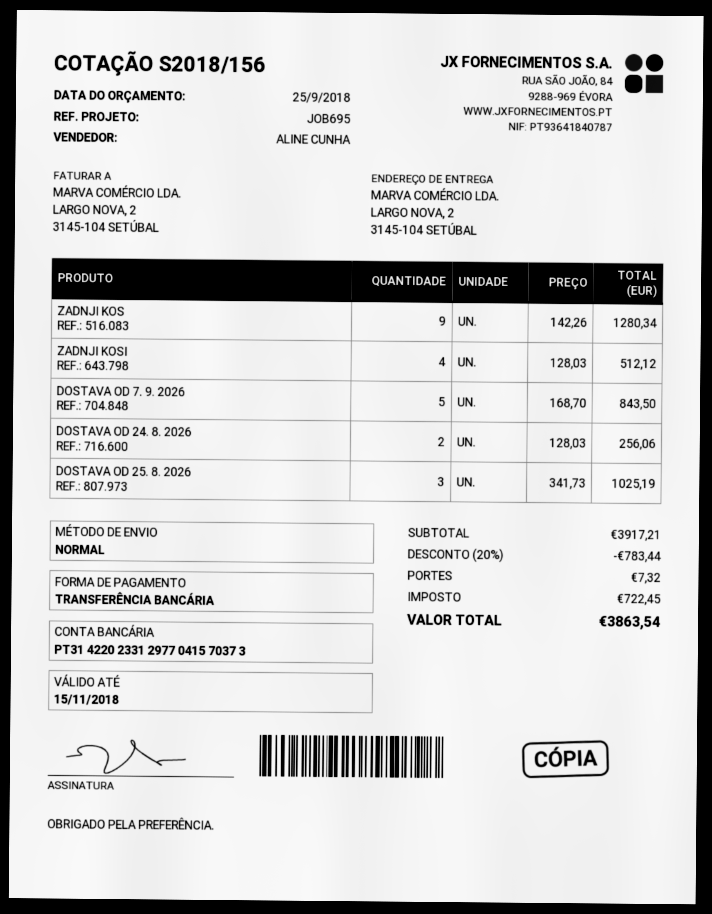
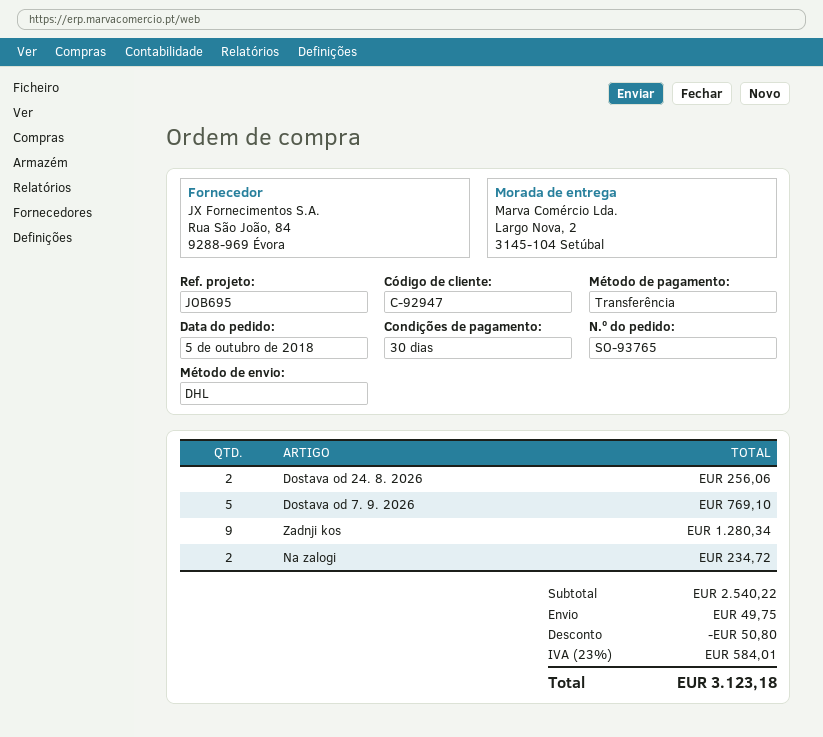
shipping method: standard -> DHL
ZADNJI KOSI: 4 for 512.12 -> none
DOSTAVA OD 7. 9. 2026: 5 for 843.50 -> 5 for 769.10
DOSTAVA OD 25. 8. 2026: 3 for 1025.19 -> none
Na zalogi: none -> 2 for 234.72
subtotal: 3917.21 -> 2540.22
discount: 783.44 -> 50.80
shipping: 7.32 -> 49.75
tax: 722.45 -> 584.01
total: 3863.54 -> 3123.18

